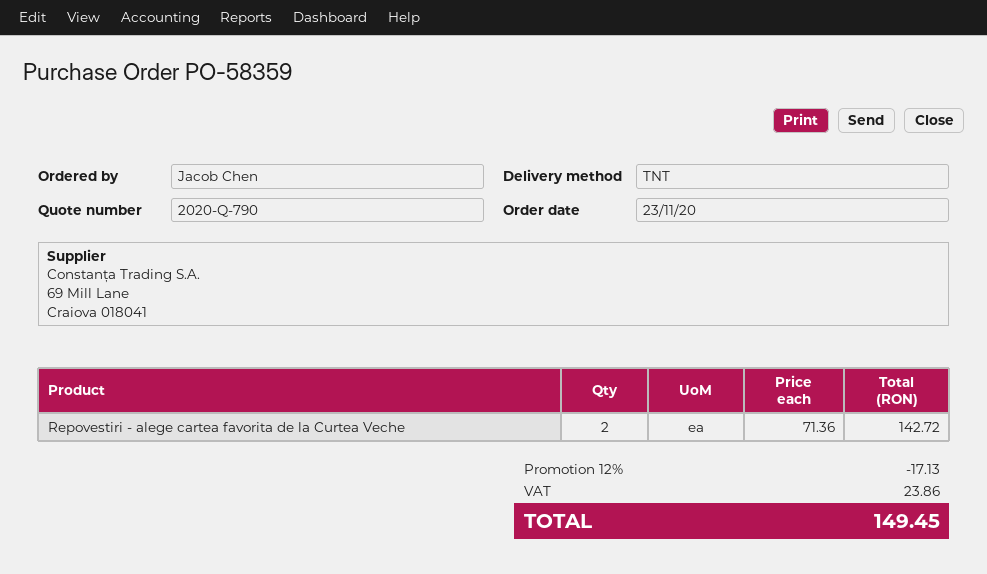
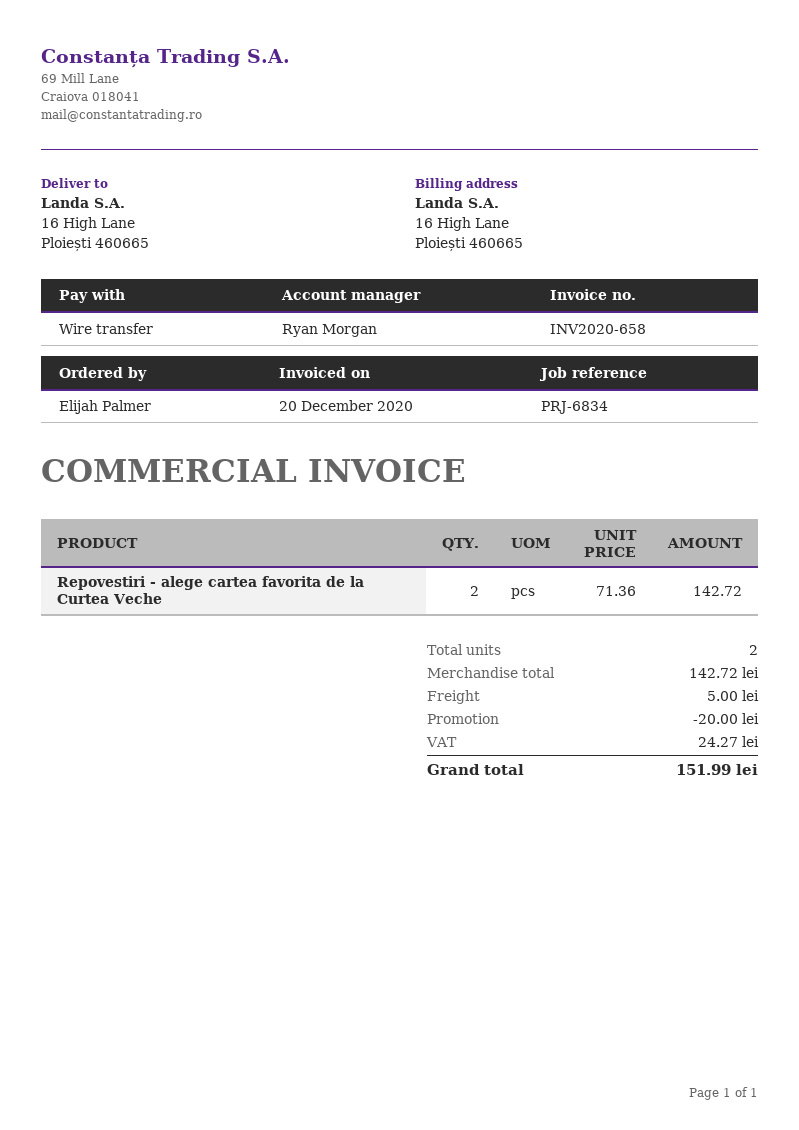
ordered by: Jacob Chen -> Elijah Palmer
discount: 17.13 -> 20.00
shipping: none -> 5.00
tax: 23.86 -> 24.27
total: 149.45 -> 151.99

